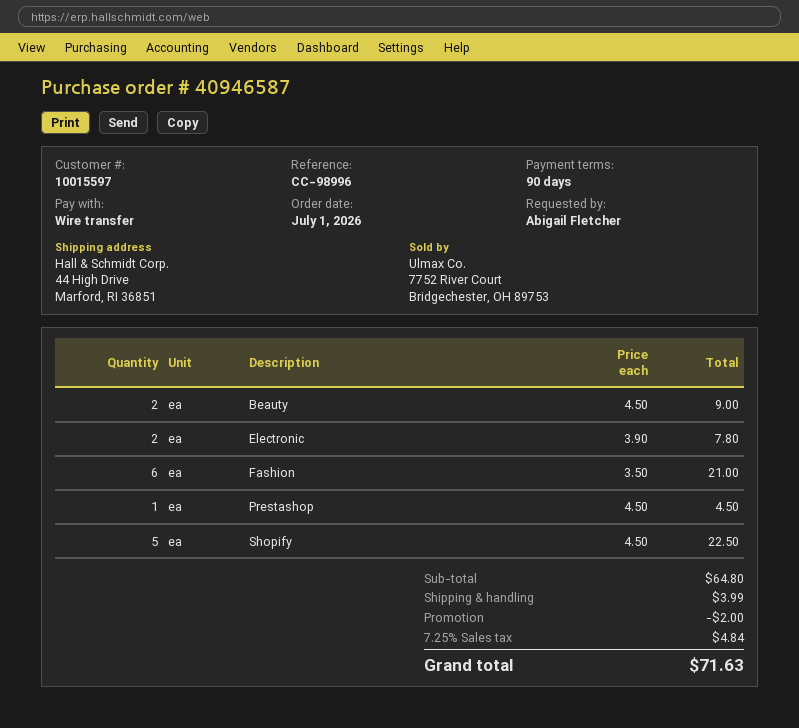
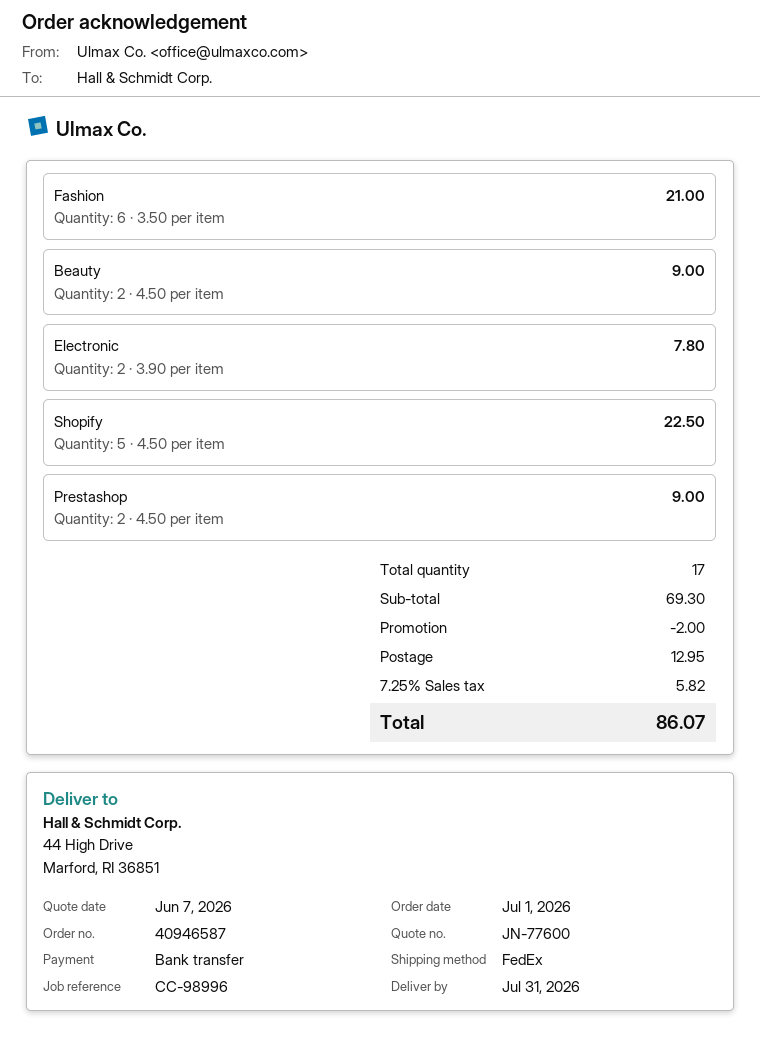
Prestashop: 1 x 4.50 = 4.50 -> 2 x 4.50 = 9.00
subtotal: 64.80 -> 69.30
shipping: 3.99 -> 12.95
tax: 7.25% = 4.84 -> 7.25% = 5.82
total: 71.63 -> 86.07

